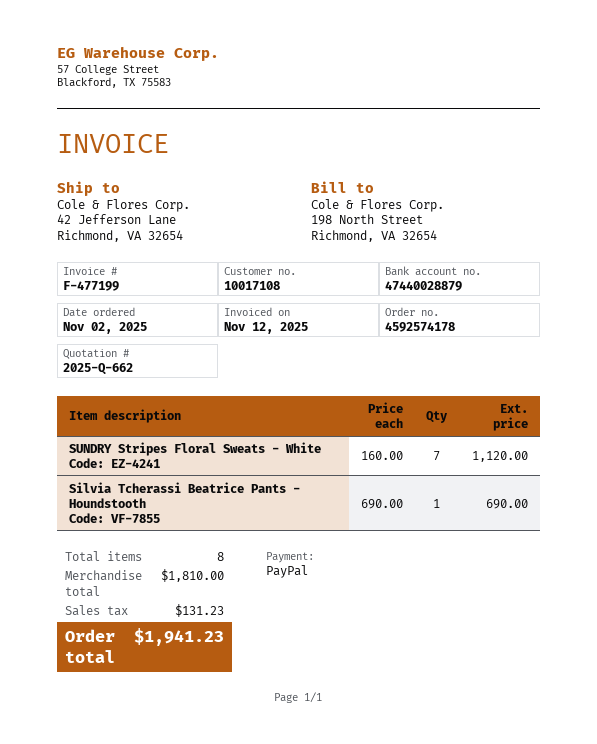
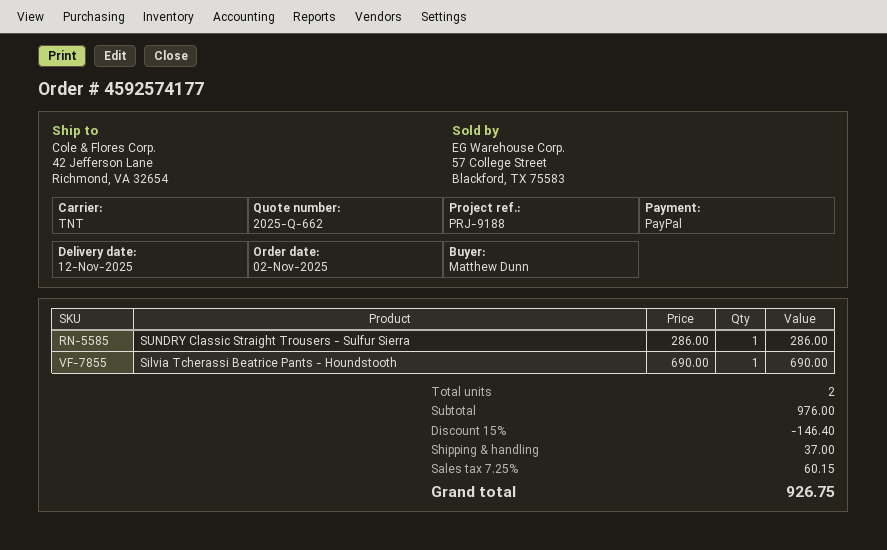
order number: 4592574178 -> 4592574177
SUNDRY Stripes Floral Sweats - White: 7 x 160.00 = 1120.00 -> none
SUNDRY Classic Straight Trousers - Sulfur Sierra: none -> 1 x 286.00 = 286.00
total quantity: 8 -> 2
subtotal: 1810.00 -> 976.00
discount: none -> 15% = 146.40
shipping: none -> 37.00
tax: 131.23 -> 60.15
total: 1941.23 -> 926.75

